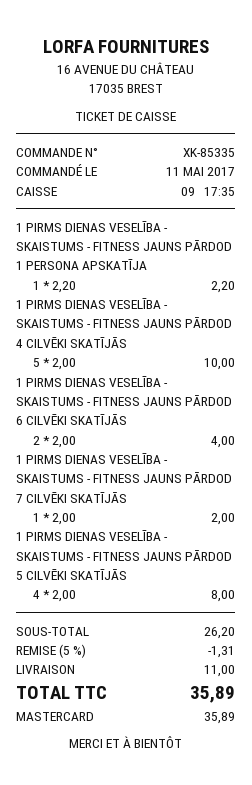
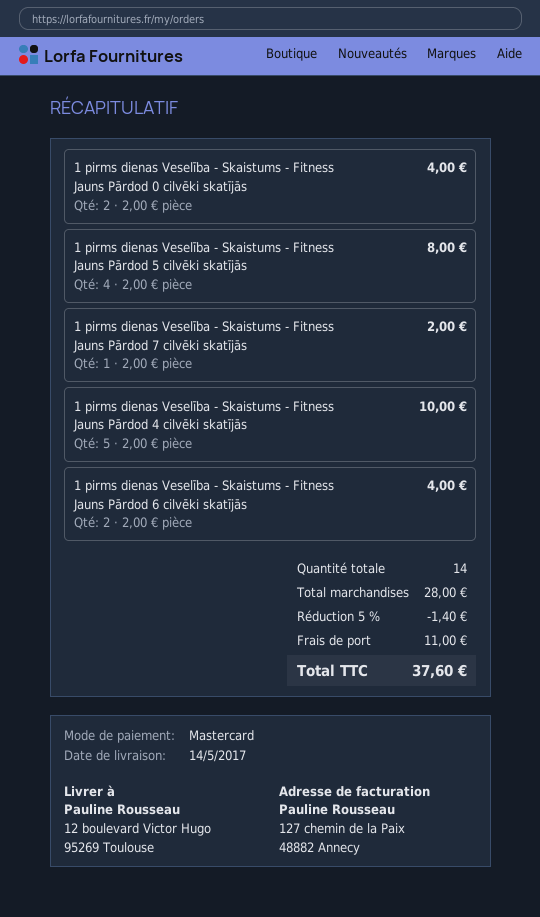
1 PIRMS DIENAS VESELĪBA - SKAISTUMS - FITNESS JAUNS PĀRDOD 1 PERSONA APSKATĪJA: 1 x 2.20 = 2.20 -> none
1 pirms dienas Veselība - Skaistums - Fitness Jauns Pārdod 0 cilvēki skatījās: none -> 2 x 2.00 = 4.00
subtotal: 26.20 -> 28.00
discount: 5% = 1.31 -> 5% = 1.40
total: 35.89 -> 37.60

